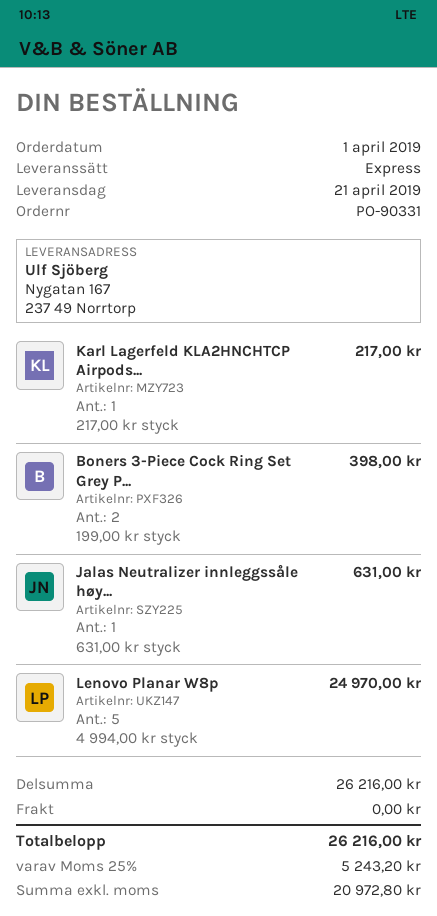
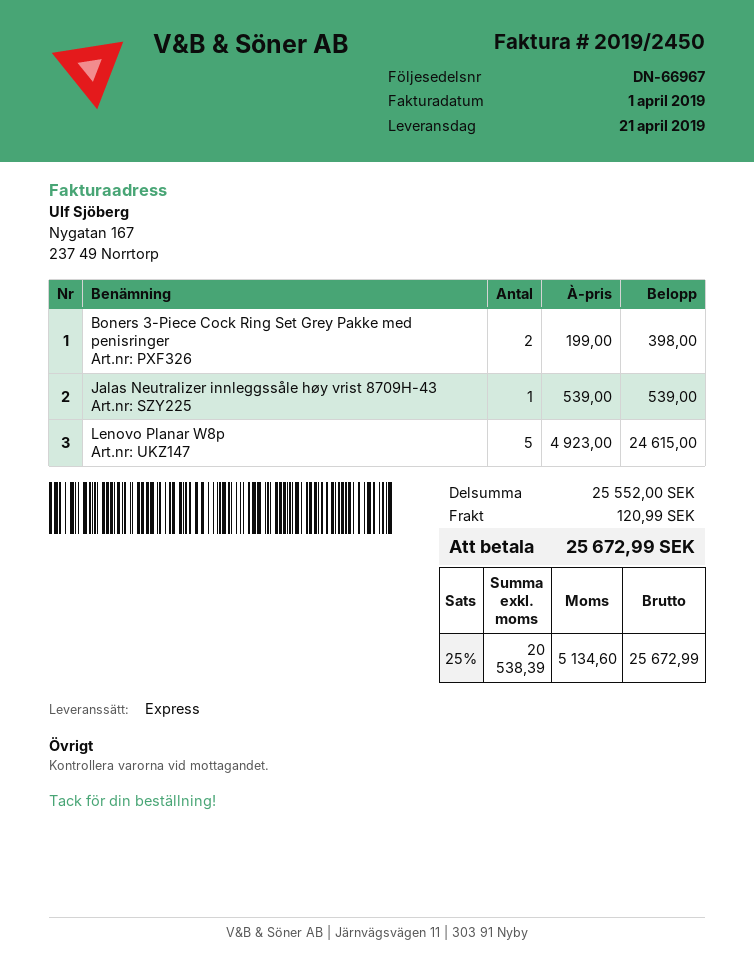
Karl Lagerfeld KLA2HNCHTCP Airpods...: 1 x 217.00 = 217.00 -> none
Jalas Neutralizer innleggssåle høy...: 1 x 631.00 = 631.00 -> 1 x 539.00 = 539.00
Lenovo Planar W8p: 5 x 4994.00 = 24970.00 -> 5 x 4923.00 = 24615.00
subtotal: 26216.00 -> 25552.00
shipping: 0.00 -> 120.99
net: 20972.80 -> 20538.39
tax: 25% = 5243.20 -> 25% = 5134.60
total: 26216.00 -> 25672.99

